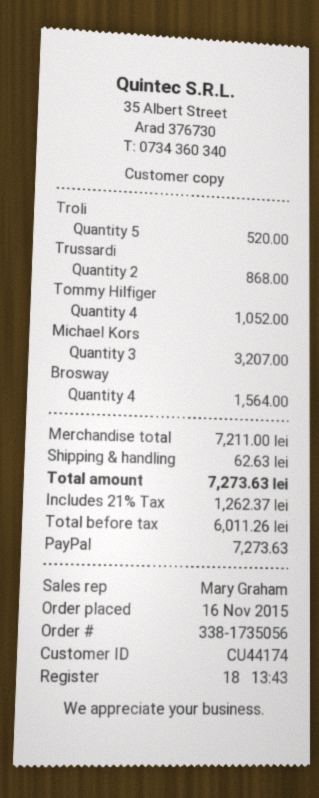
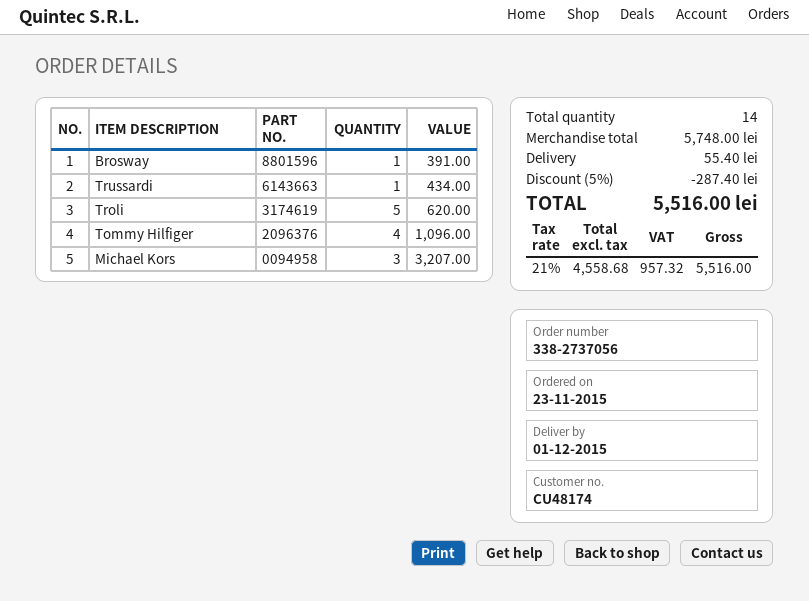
order number: 338-1735056 -> 338-2737056
order date: 2015-11-16 -> 2015-11-23
customer number: CU44174 -> CU48174
Troli: 5 for 520.00 -> 5 for 620.00
Trussardi: 2 for 868.00 -> 1 for 434.00
Tommy Hilfiger: 4 for 1052.00 -> 4 for 1096.00
Brosway: 4 for 1564.00 -> 1 for 391.00
subtotal: 7211.00 -> 5748.00
discount: none -> 5% = 287.40
shipping: 62.63 -> 55.40
net: 6011.26 -> 4558.68
tax: 21% = 1262.37 -> 21% = 957.32
total: 7273.63 -> 5516.00

